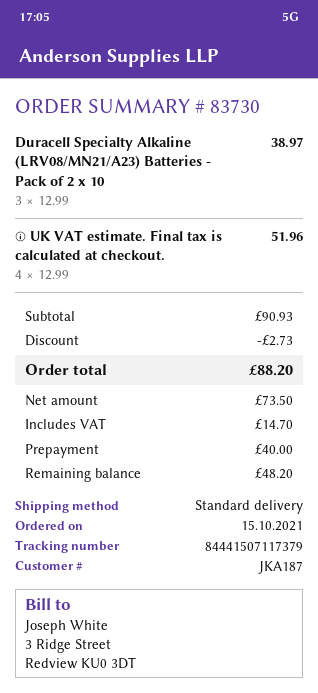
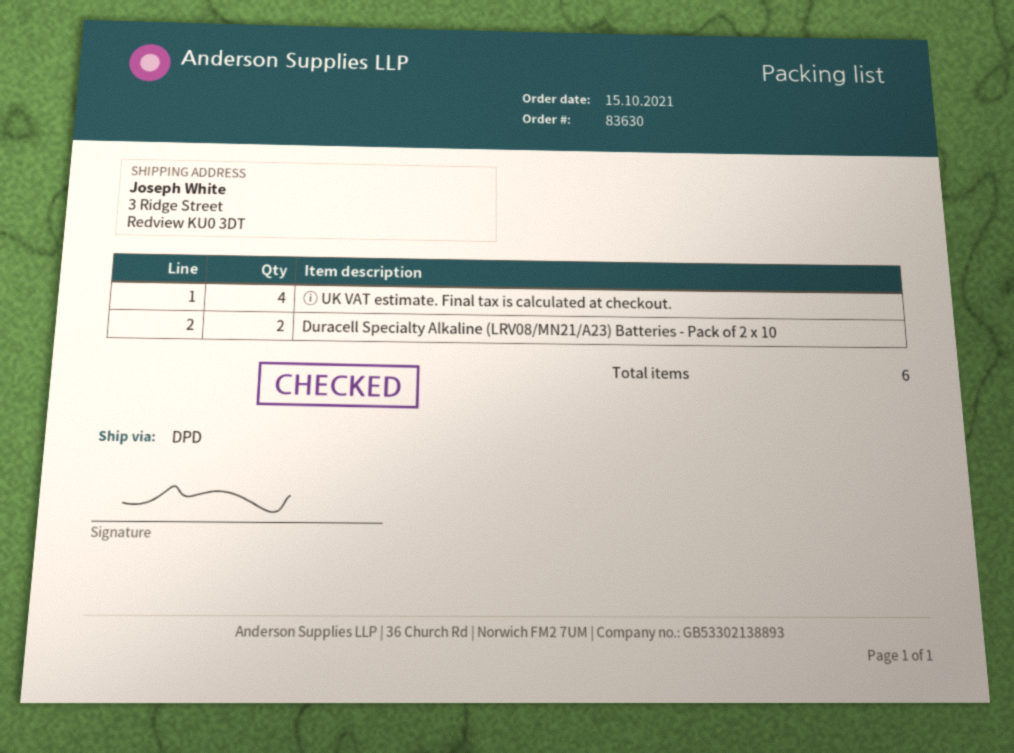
order number: 83730 -> 83630
shipping method: standard -> DPD
Duracell Specialty Alkaline (LRV08/MN21/A23) Batteries - Pack of 2 x 10: 3 -> 2

